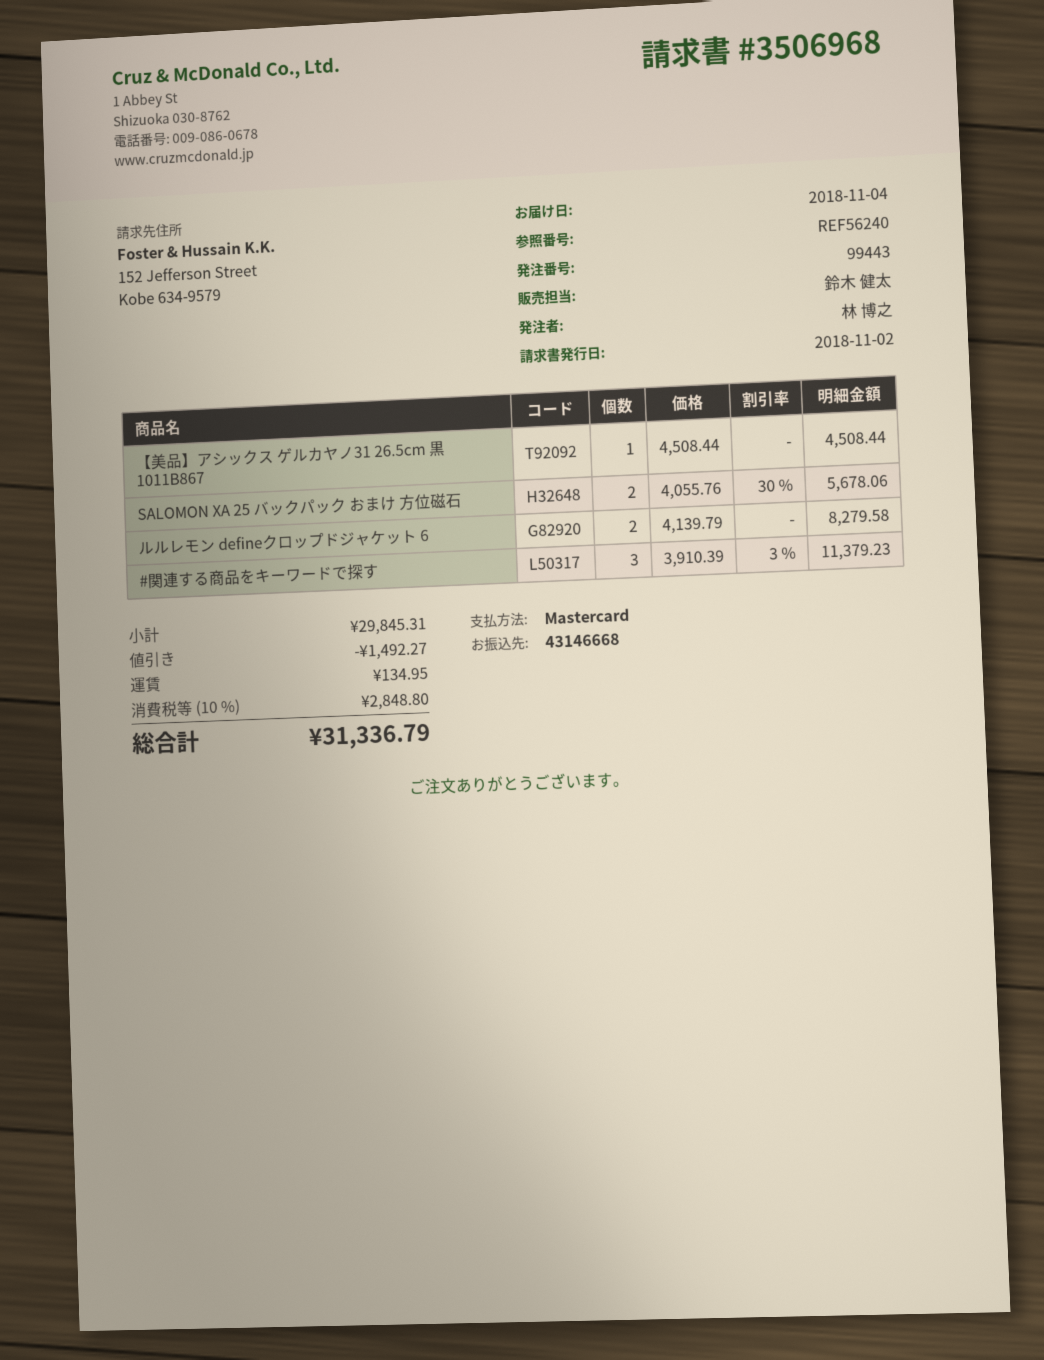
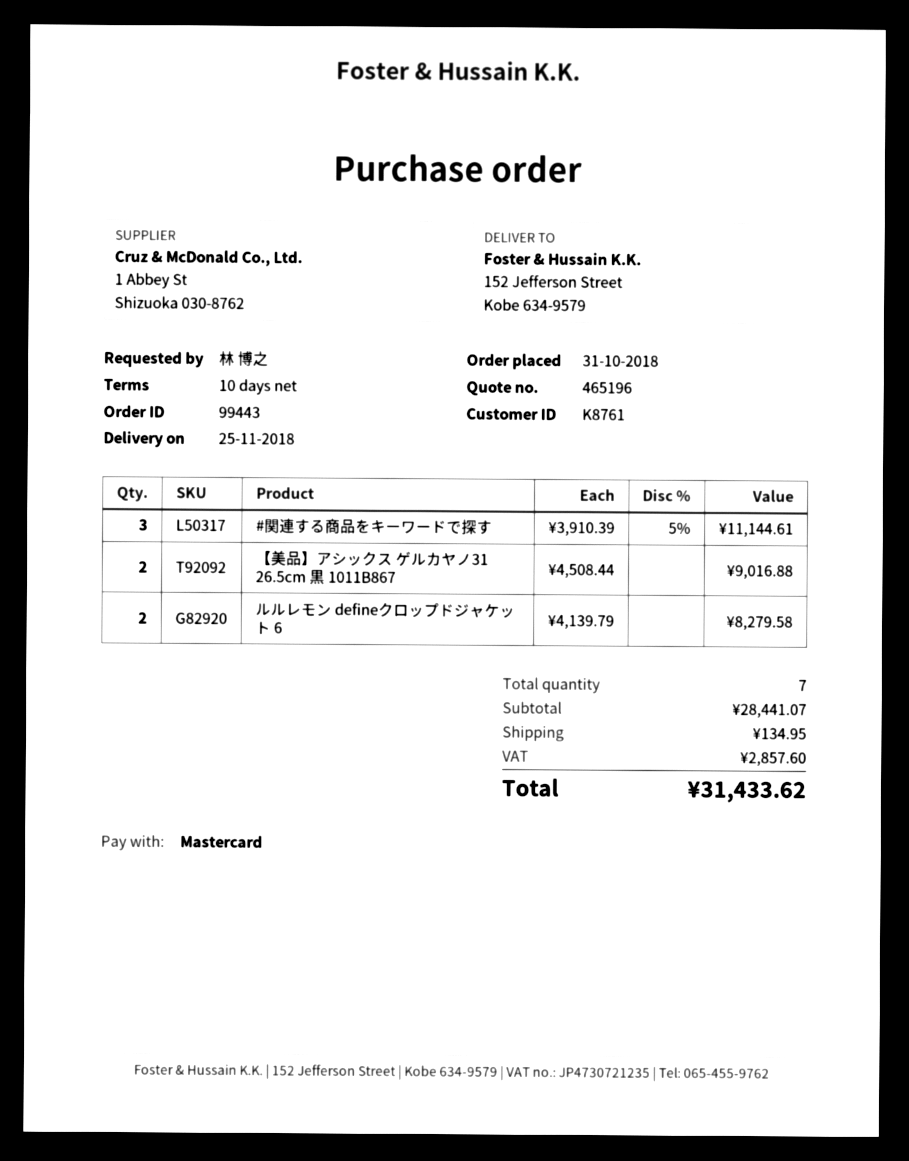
delivery date: 2018-11-04 -> 2018-11-25
【美品】アシックス ゲルカヤノ31 26.5cm 黒 1011B867: 1 x 4508.44 = 4508.44 -> 2 x 4508.44 = 9016.88
SALOMON XA 25 バックパック おまけ 方位磁石: 2 x 4055.76 - 30% = 5678.06 -> none
#関連する商品をキーワードで探す: 3 x 3910.39 - 3% = 11379.23 -> 3 x 3910.39 - 5% = 11144.61
subtotal: 29845.31 -> 28441.07
discount: 1492.27 -> none
tax: 2848.80 -> 2857.60
total: 31336.79 -> 31433.62

